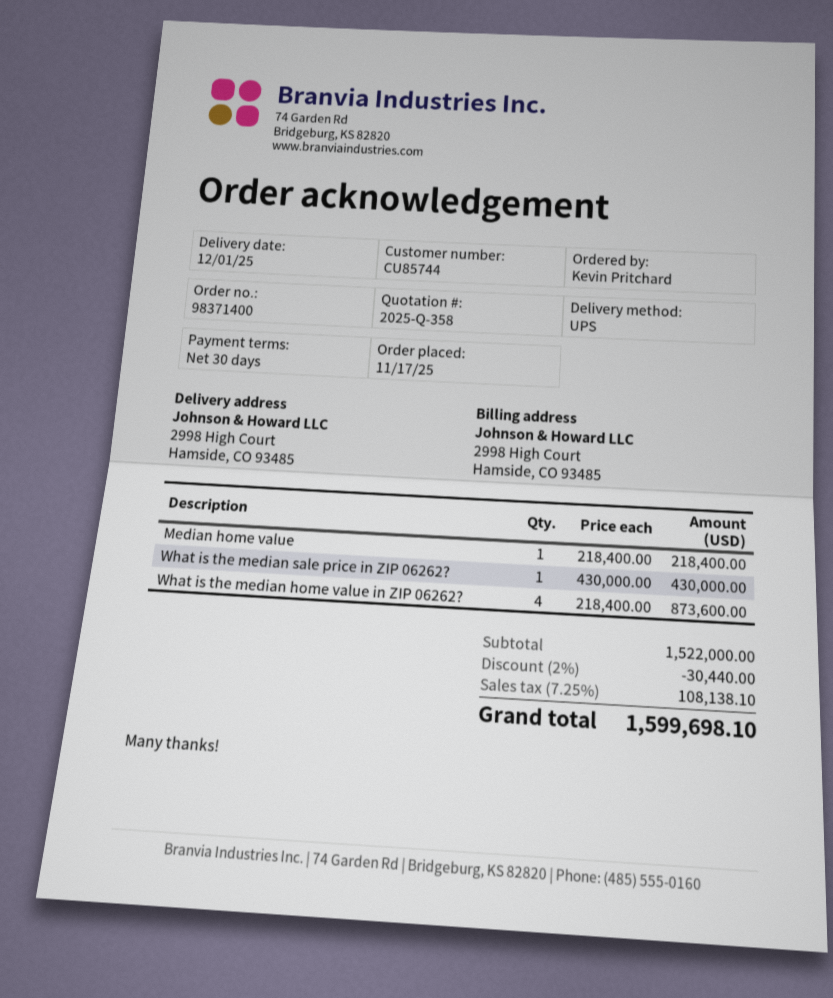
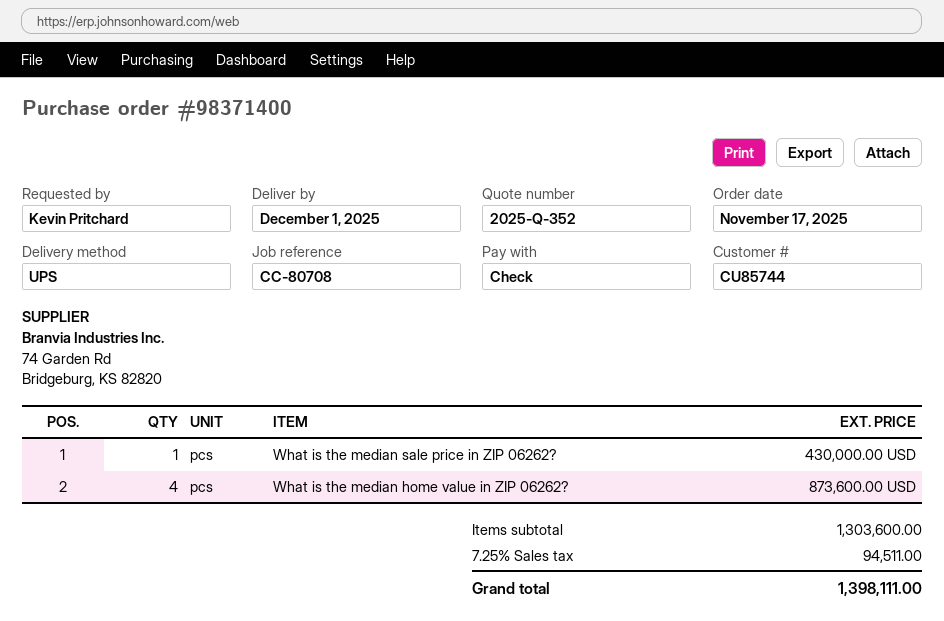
quote number: 2025-Q-358 -> 2025-Q-352
Median home value: 1 for 218400.00 -> none
subtotal: 1522000.00 -> 1303600.00
discount: 2% = 30440.00 -> none
tax: 7.25% = 108138.10 -> 7.25% = 94511.00
total: 1599698.10 -> 1398111.00

